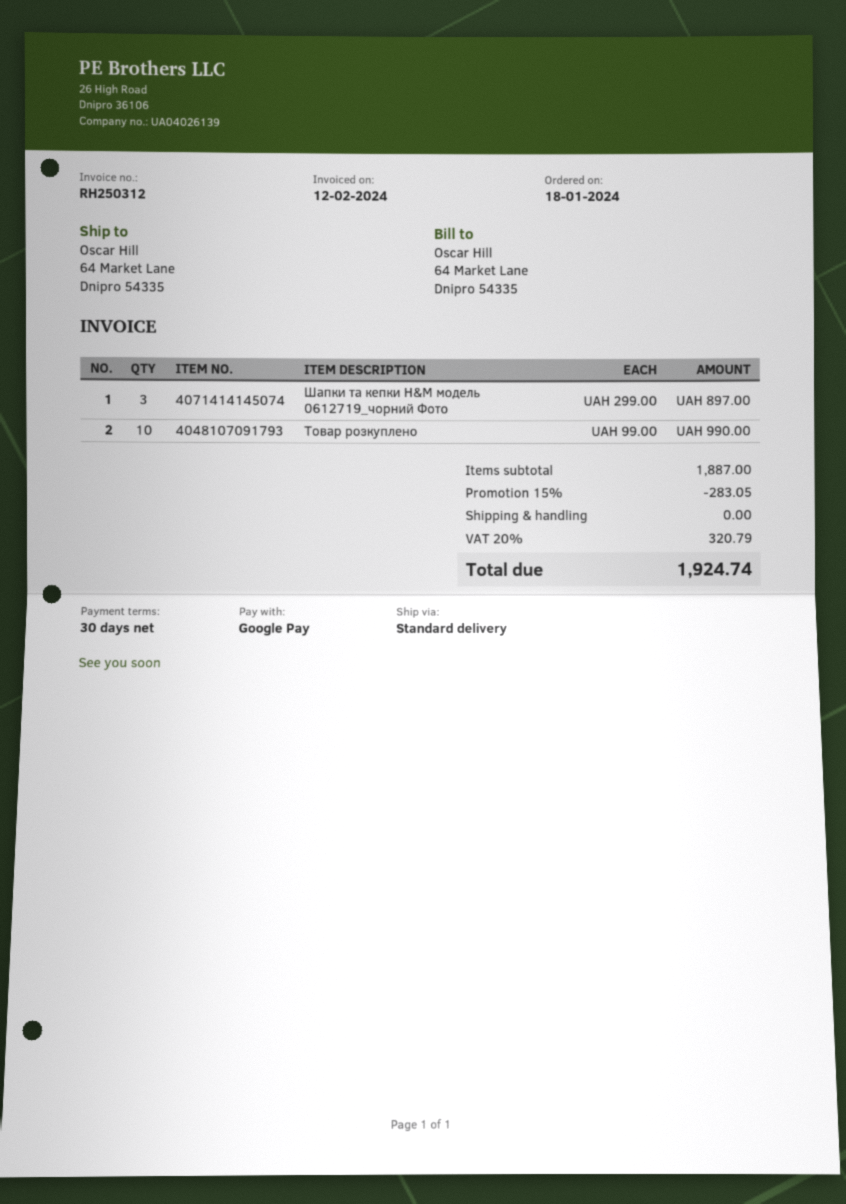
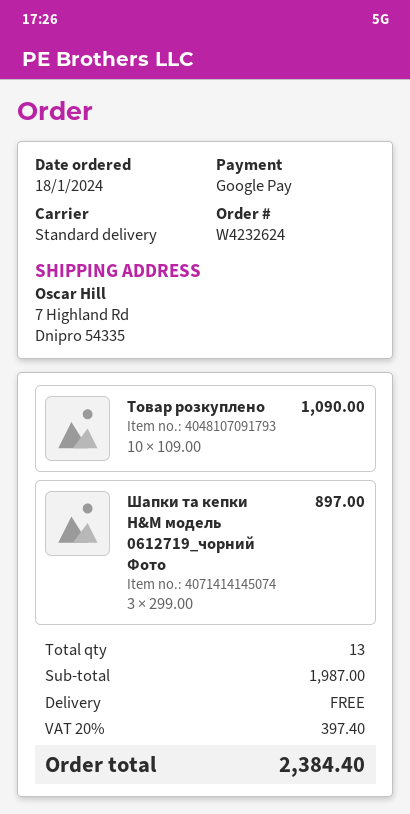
ship to: 64 Market Lane, Dnipro 54335 -> 7 Highland Rd, Dnipro 54335
Товар розкуплено: 10 x 99.00 = 990.00 -> 10 x 109.00 = 1090.00
subtotal: 1887.00 -> 1987.00
discount: 15% = 283.05 -> none
tax: 20% = 320.79 -> 20% = 397.40
total: 1924.74 -> 2384.40

